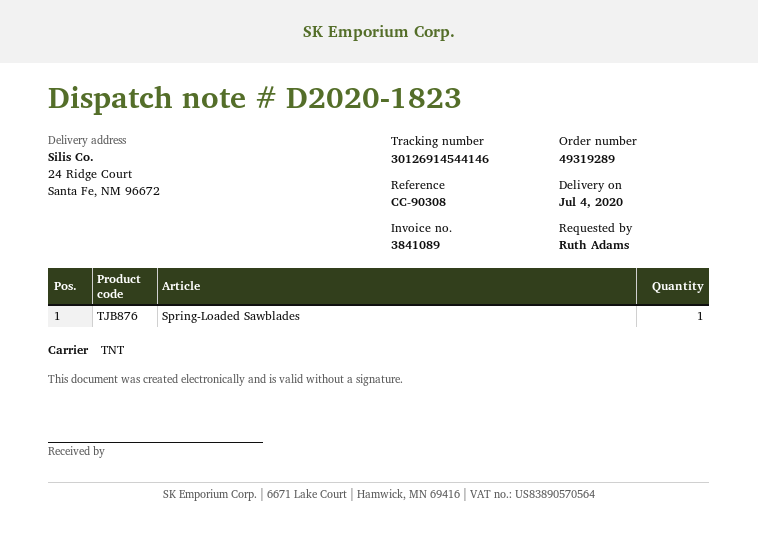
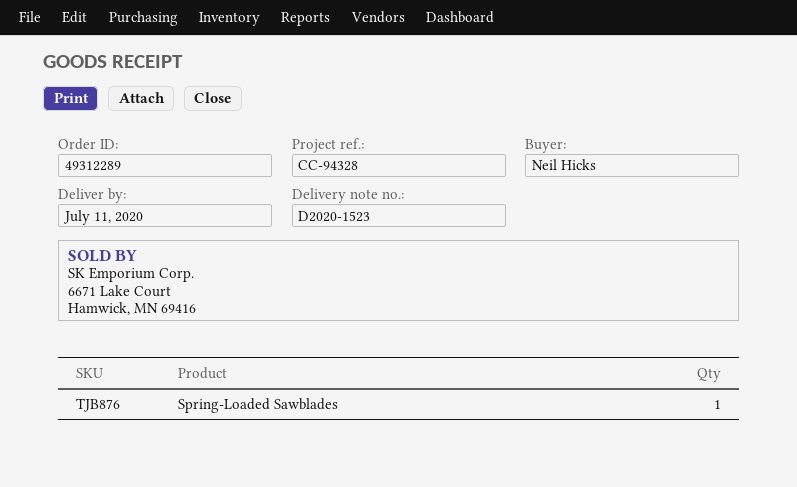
order number: 49319289 -> 49312289
delivery note number: D2020-1823 -> D2020-1523
delivery date: 2020-07-04 -> 2020-07-11
reference: CC-90308 -> CC-94328
ordered by: Ruth Adams -> Neil Hicks

